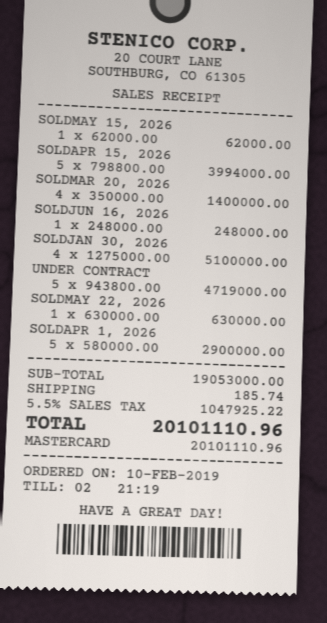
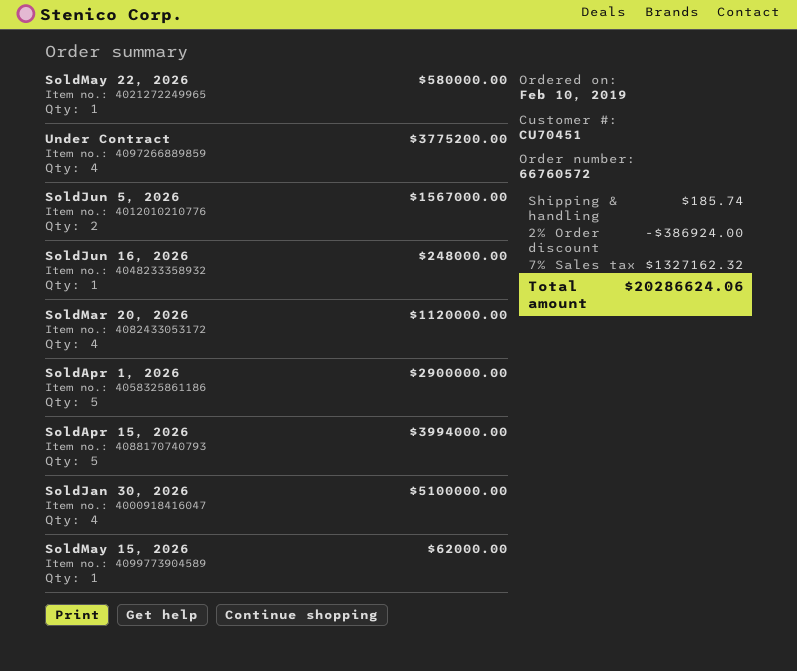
SOLDMAR 20, 2026: 4 for 1400000.00 -> 4 for 1120000.00
UNDER CONTRACT: 5 for 4719000.00 -> 4 for 3775200.00
SOLDMAY 22, 2026: 1 for 630000.00 -> 1 for 580000.00
SoldJun 5, 2026: none -> 2 for 1567000.00
discount: none -> 2% = 386924.00
tax: 5.5% = 1047925.22 -> 7% = 1327162.32
total: 20101110.96 -> 20286624.06

